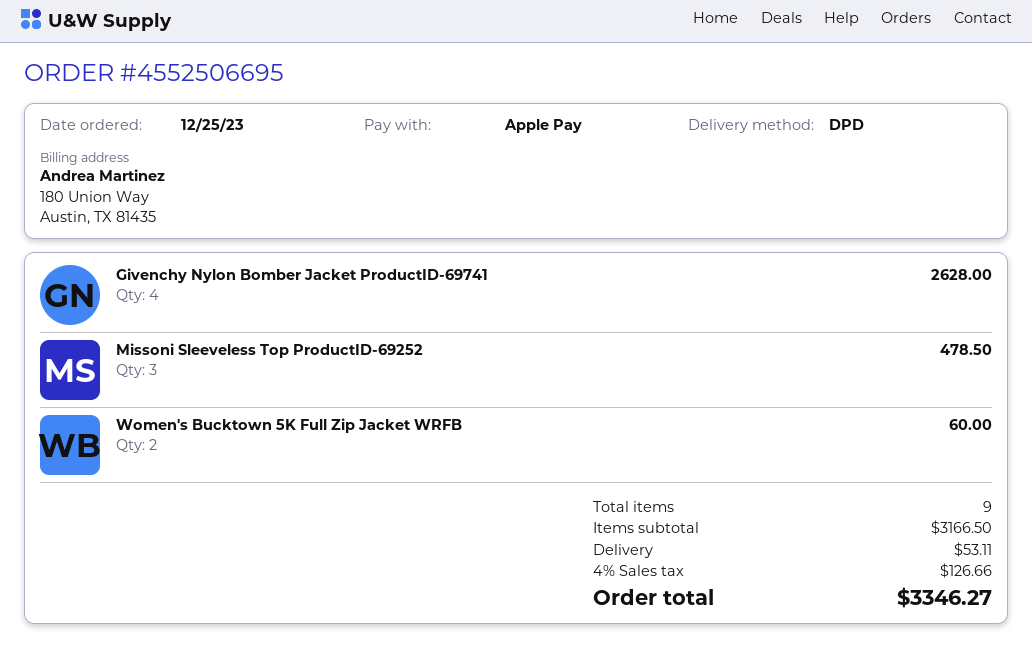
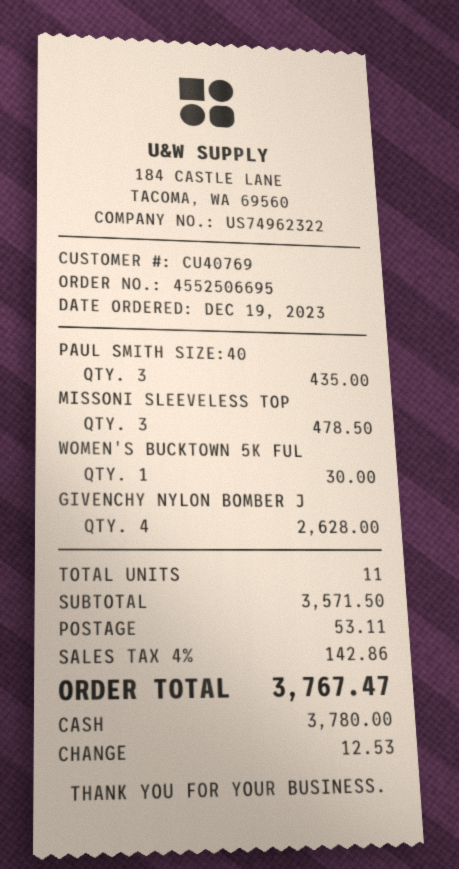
order date: 2023-12-25 -> 2023-12-19
payment method: Apple Pay -> cash
Women's Bucktown 5K Full Zip Jacket WRFB: 2 for 60.00 -> 1 for 30.00
PAUL SMITH SIZE:40: none -> 3 for 435.00
total quantity: 9 -> 11
subtotal: 3166.50 -> 3571.50
tax: 4% = 126.66 -> 4% = 142.86
total: 3346.27 -> 3767.47

